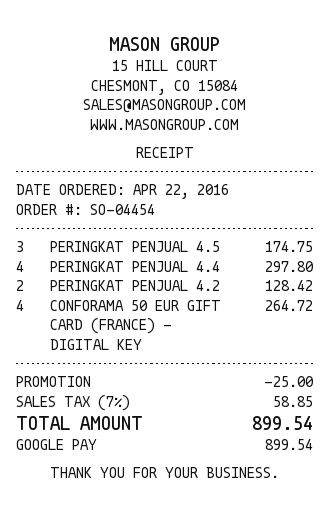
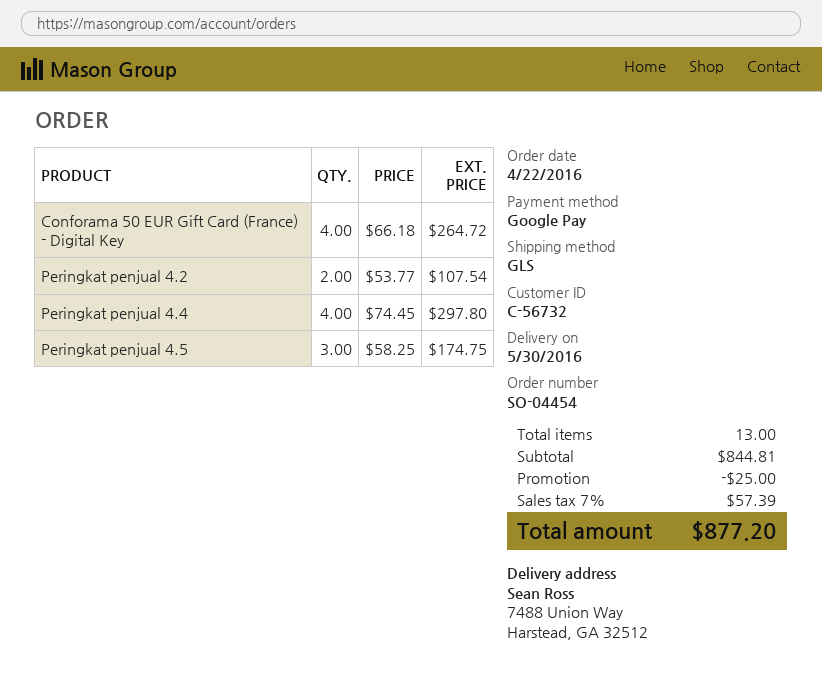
PERINGKAT PENJUAL 4.2: 2 for 128.42 -> 2 for 107.54
tax: 7% = 58.85 -> 7% = 57.39
total: 899.54 -> 877.20

